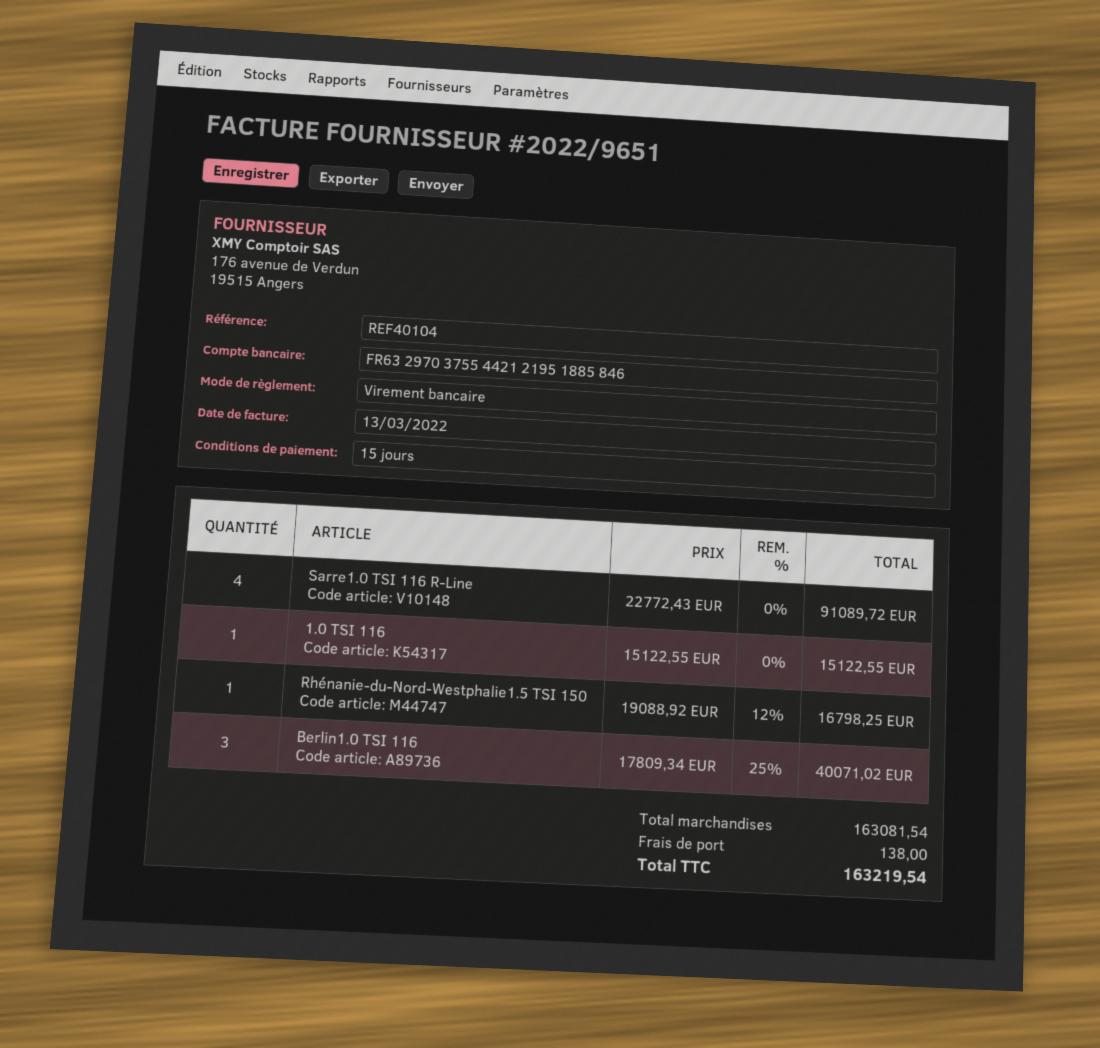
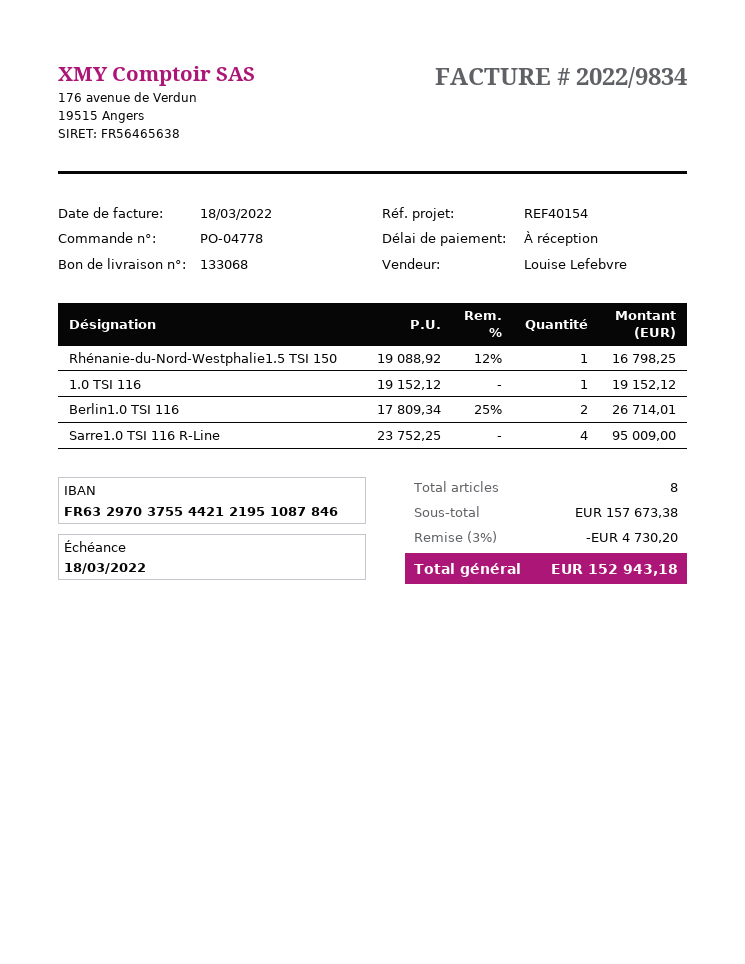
invoice number: 2022/9651 -> 2022/9834
invoice date: 2022-03-13 -> 2022-03-18
payment terms: 15 days -> on receipt
reference: REF40104 -> REF40154
bank account: FR6329703755442121951885846 -> FR6329703755442121951087846
Sarre1.0 TSI 116 R-Line: 4 x 22772.43 = 91089.72 -> 4 x 23752.25 = 95009.00
1.0 TSI 116: 1 x 15122.55 = 15122.55 -> 1 x 19152.12 = 19152.12
Berlin1.0 TSI 116: 3 x 17809.34 - 25% = 40071.02 -> 2 x 17809.34 - 25% = 26714.01
subtotal: 163081.54 -> 157673.38
discount: none -> 3% = 4730.20
shipping: 138.00 -> none
total: 163219.54 -> 152943.18

